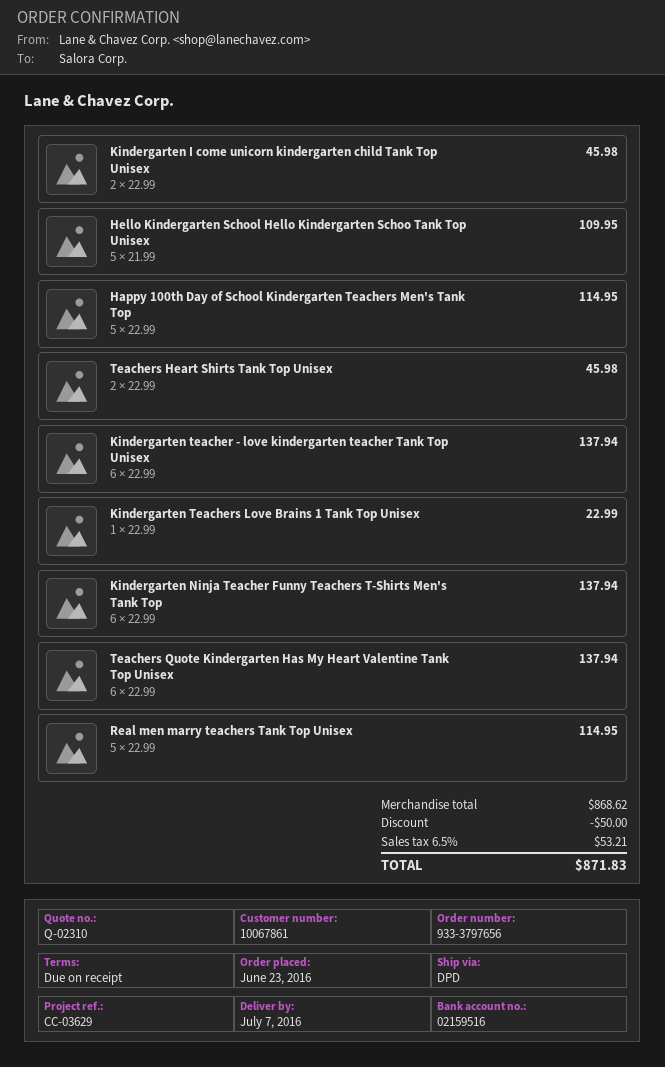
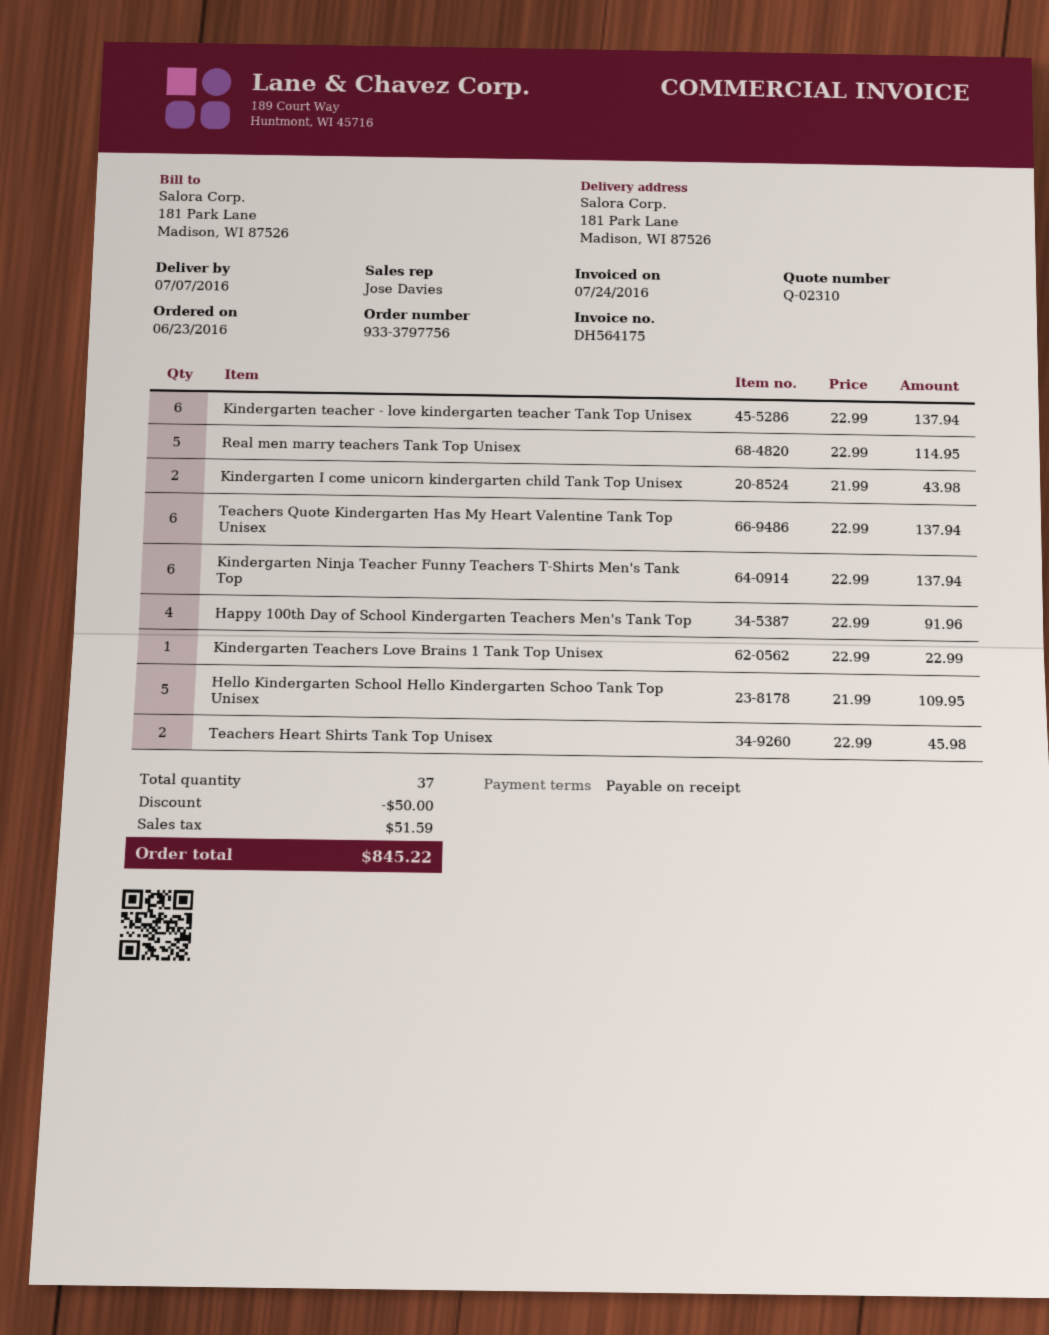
order number: 933-3797656 -> 933-3797756
Kindergarten I come unicorn kindergarten child Tank Top Unisex: 2 x 22.99 = 45.98 -> 2 x 21.99 = 43.98
Happy 100th Day of School Kindergarten Teachers Men's Tank Top: 5 x 22.99 = 114.95 -> 4 x 22.99 = 91.96
tax: 53.21 -> 51.59
total: 871.83 -> 845.22

